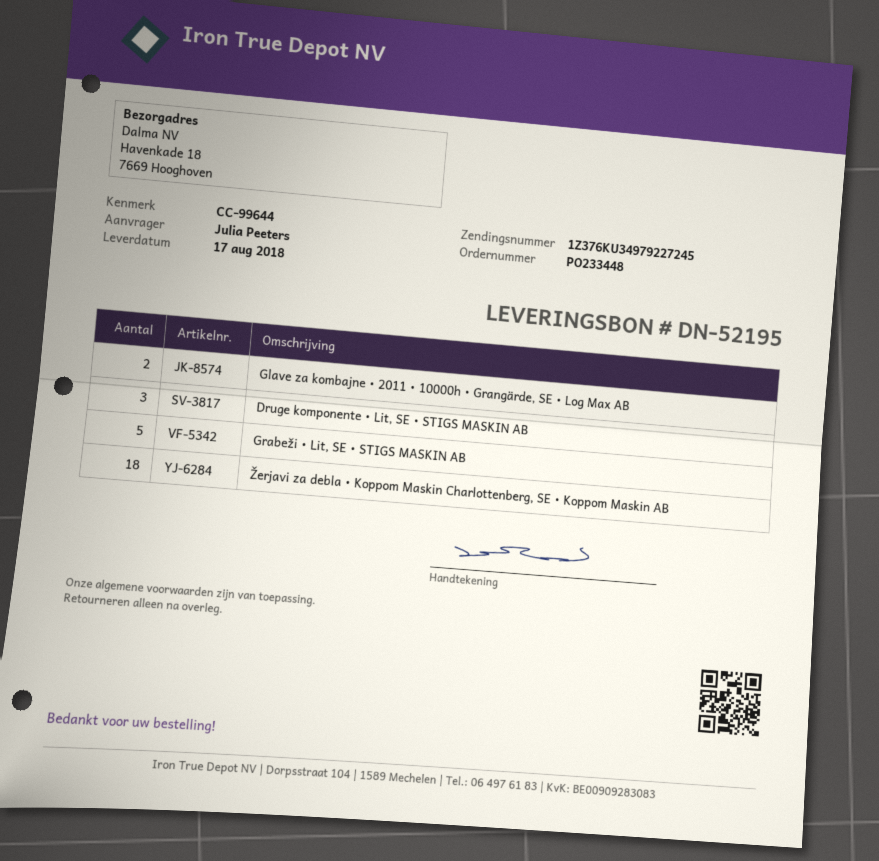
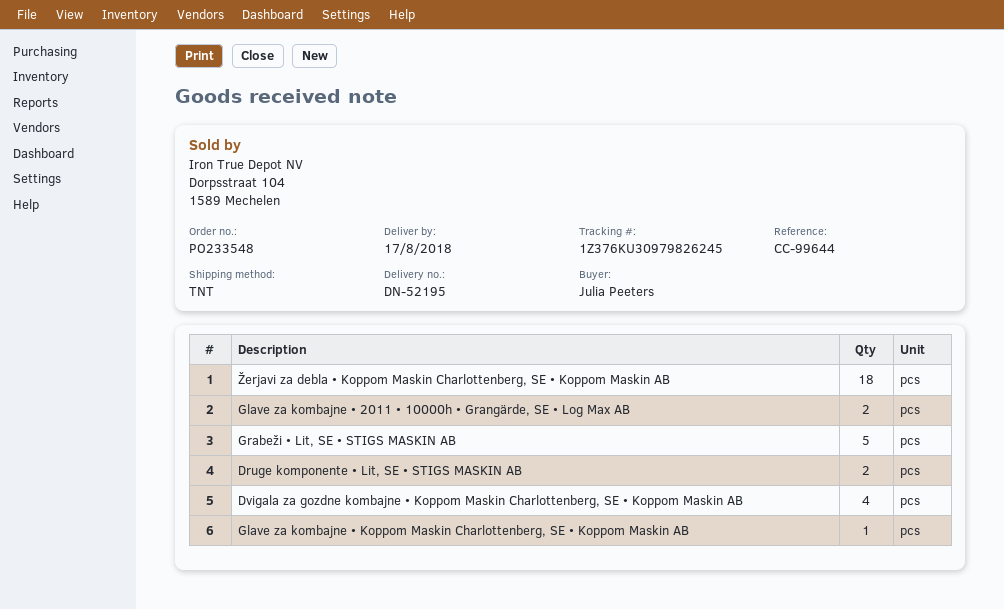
order number: PO233448 -> PO233548
tracking number: 1Z376KU34979227245 -> 1Z376KU30979826245
Druge komponente • Lit, SE • STIGS MASKIN AB: 3 -> 2
Dvigala za gozdne kombajne • Koppom Maskin Charlottenberg, SE • Koppom Maskin AB: none -> 4
Glave za kombajne • Koppom Maskin Charlottenberg, SE • Koppom Maskin AB: none -> 1

